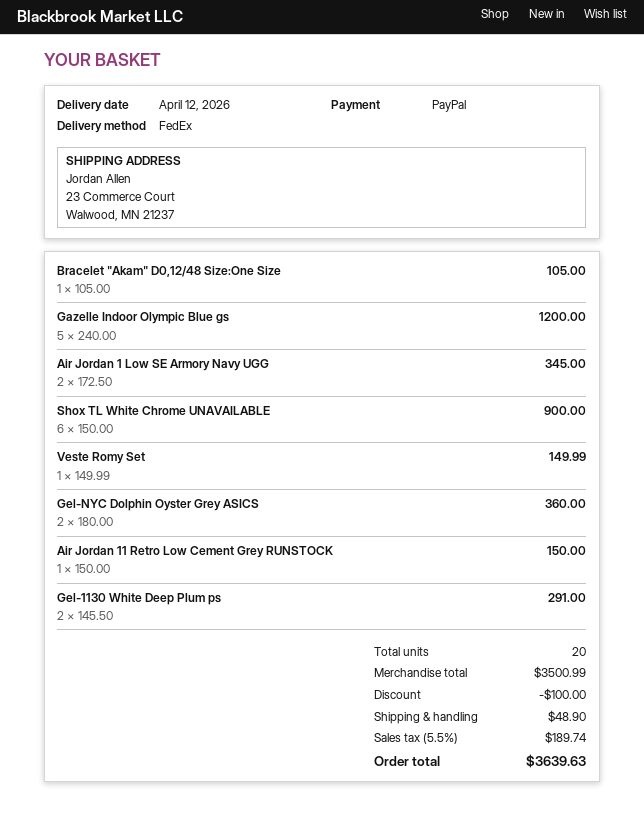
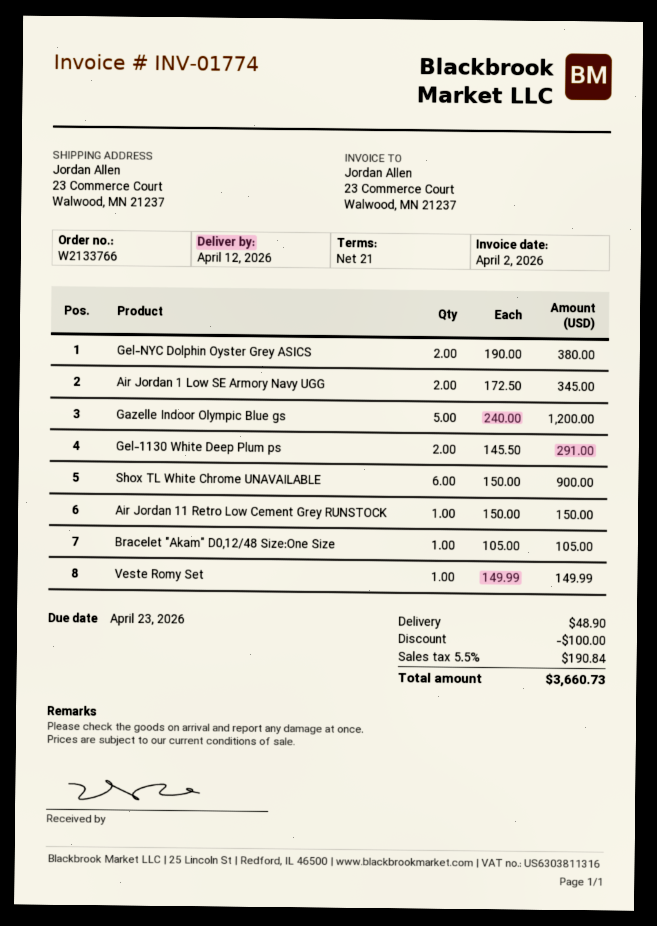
Gel-NYC Dolphin Oyster Grey ASICS: 2 x 180.00 = 360.00 -> 2 x 190.00 = 380.00
tax: 5.5% = 189.74 -> 5.5% = 190.84
total: 3639.63 -> 3660.73

